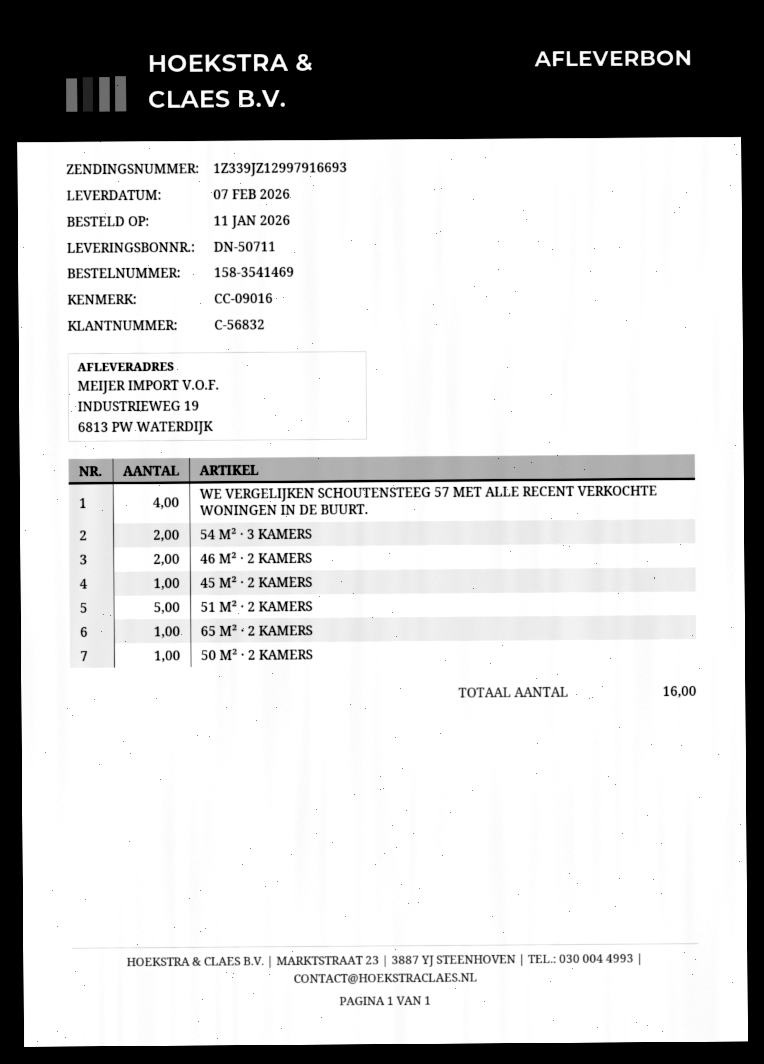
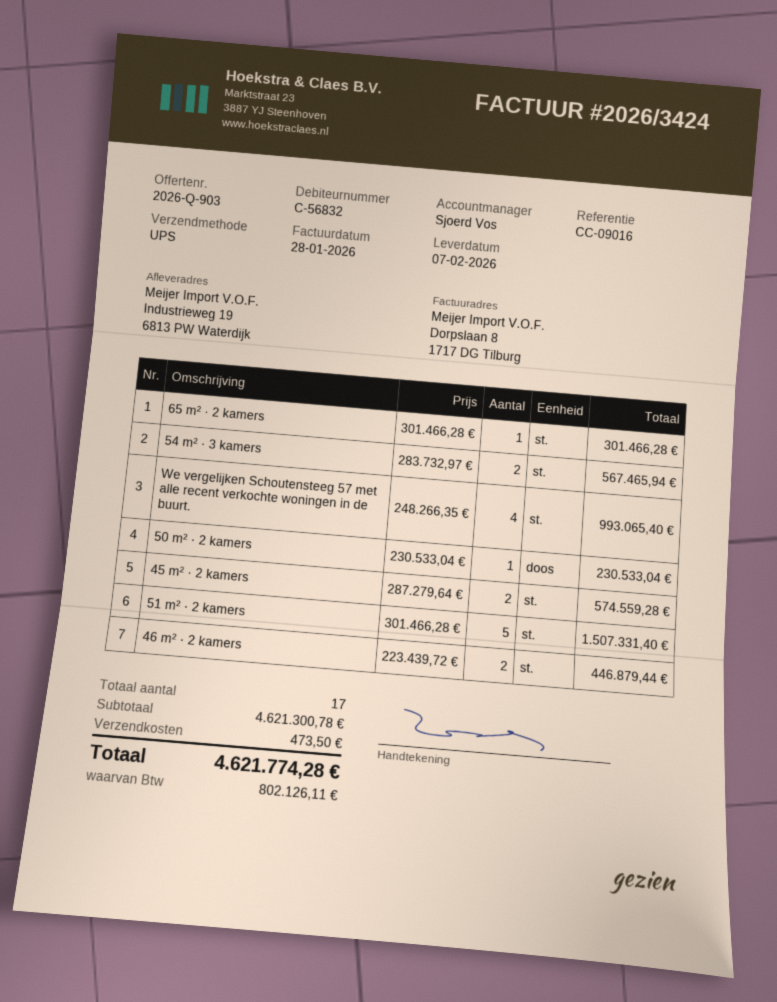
45 M² · 2 KAMERS: 1 -> 2
total quantity: 16 -> 17

